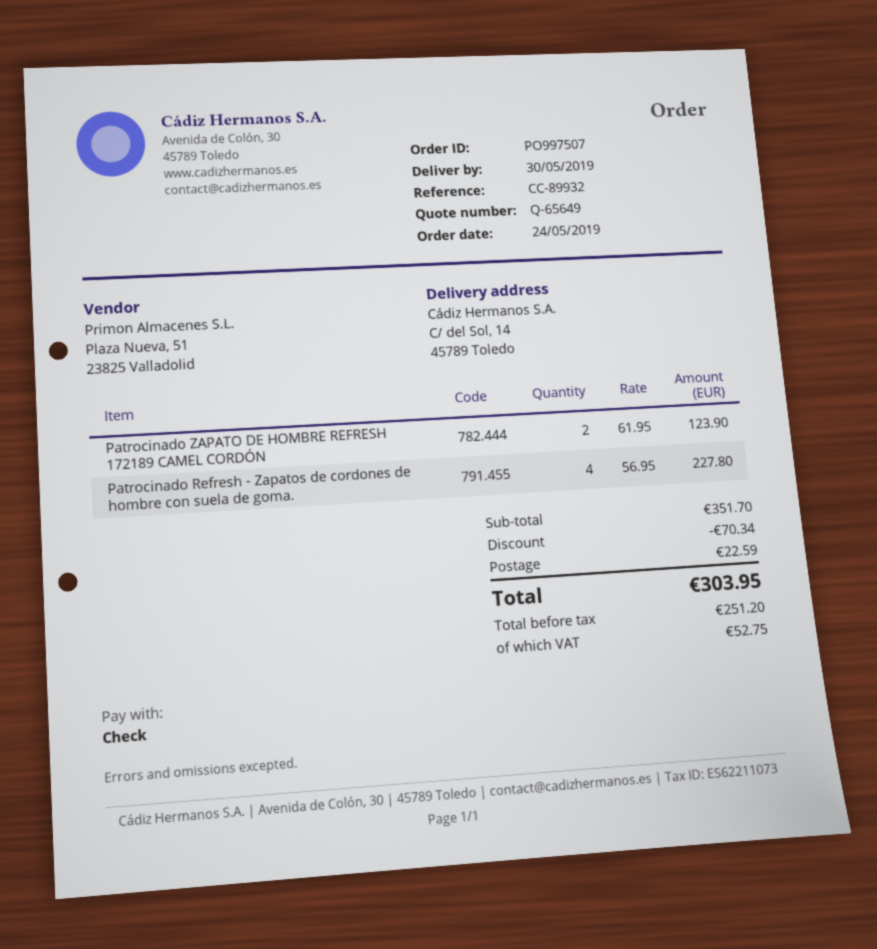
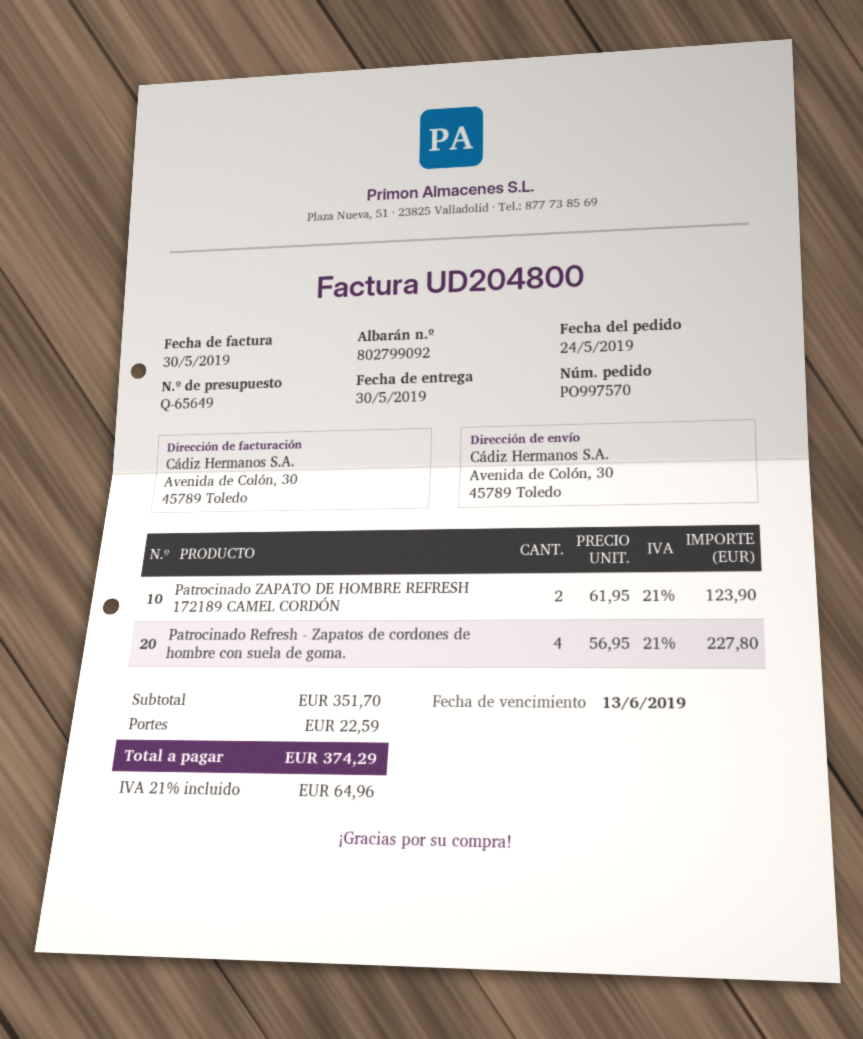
order number: PO997507 -> PO997570
ship to: C/ del Sol, 14, 45789 Toledo -> Avenida de Colón, 30, 45789 Toledo
discount: 70.34 -> none
tax: 52.75 -> 64.96
total: 303.95 -> 374.29

